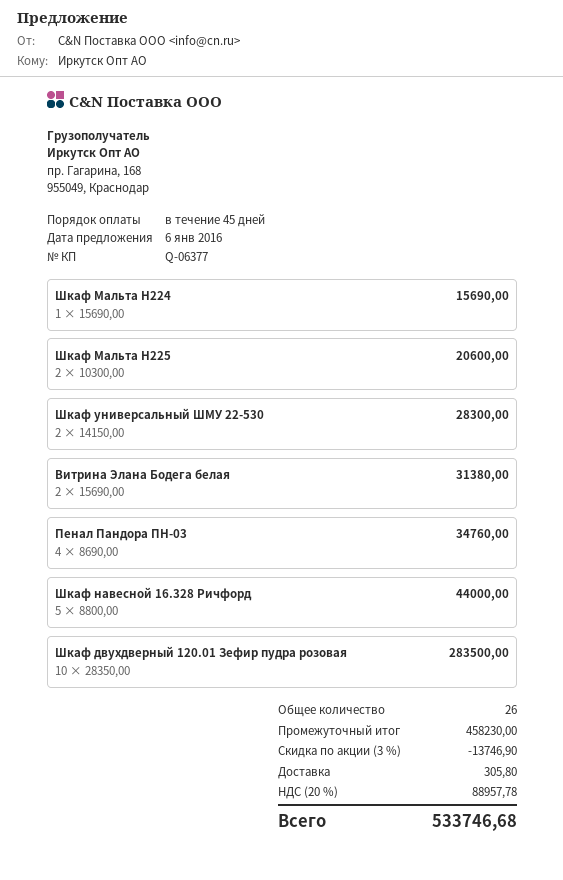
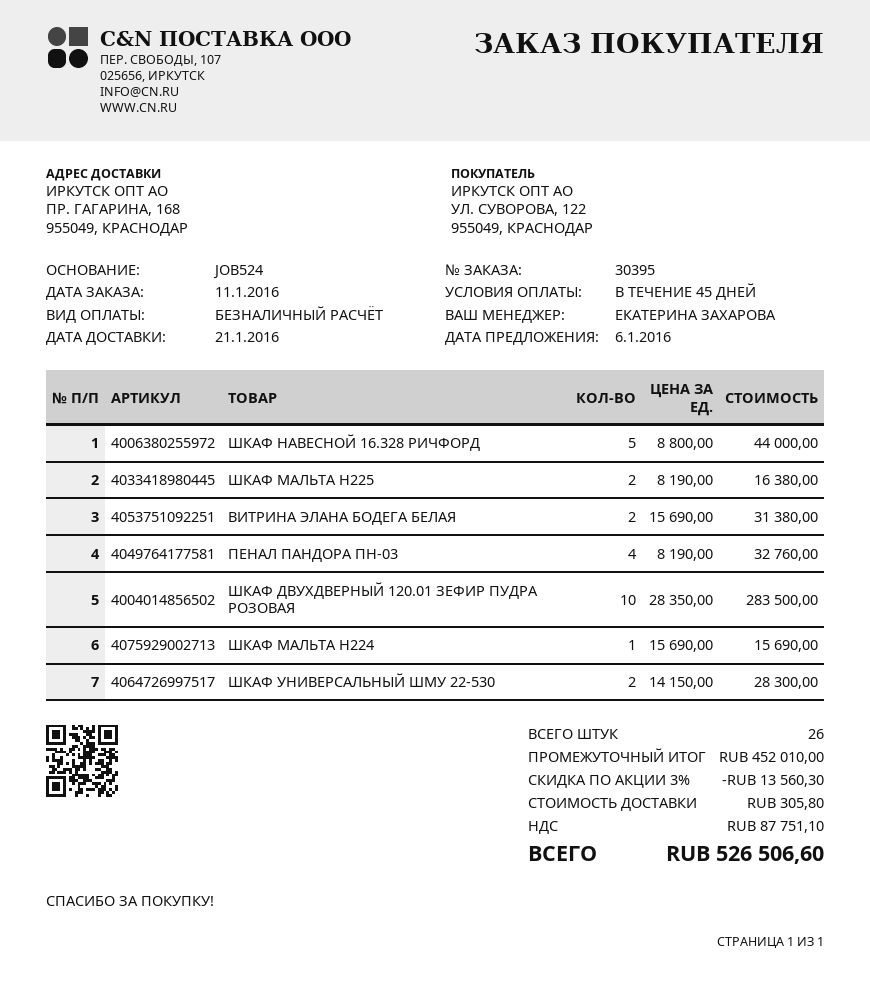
Шкаф Мальта H225: 2 x 10300.00 = 20600.00 -> 2 x 8190.00 = 16380.00
Пенал Пандора ПН-03: 4 x 8690.00 = 34760.00 -> 4 x 8190.00 = 32760.00
subtotal: 458230.00 -> 452010.00
discount: 3% = 13746.90 -> 3% = 13560.30
tax: 88957.78 -> 87751.10
total: 533746.68 -> 526506.60

